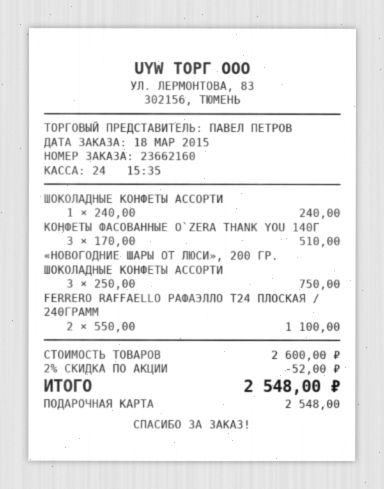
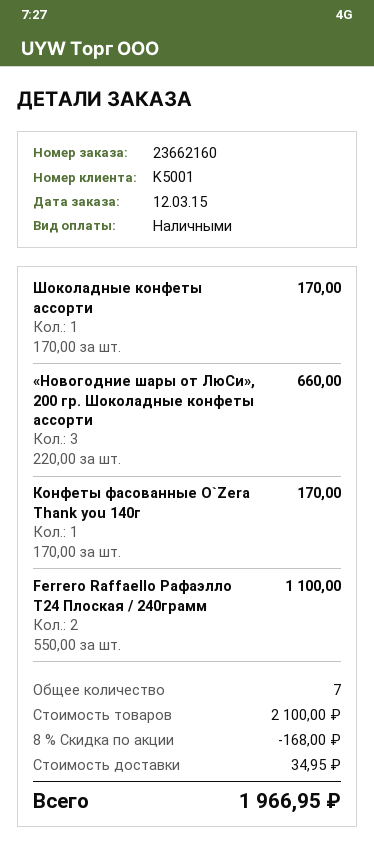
order date: 2015-03-18 -> 2015-03-12
payment method: gift card -> cash
ШОКОЛАДНЫЕ КОНФЕТЫ АССОРТИ: 1 x 240.00 = 240.00 -> 1 x 170.00 = 170.00
КОНФЕТЫ ФАСОВАННЫЕ O`ZERA THANK YOU 140Г: 3 x 170.00 = 510.00 -> 1 x 170.00 = 170.00
«НОВОГОДНИЕ ШАРЫ ОТ ЛЮСИ», 200 ГР. ШОКОЛАДНЫЕ КОНФЕТЫ АССОРТИ: 3 x 250.00 = 750.00 -> 3 x 220.00 = 660.00
subtotal: 2600.00 -> 2100.00
discount: 2% = 52.00 -> 8% = 168.00
shipping: none -> 34.95
total: 2548.00 -> 1966.95

